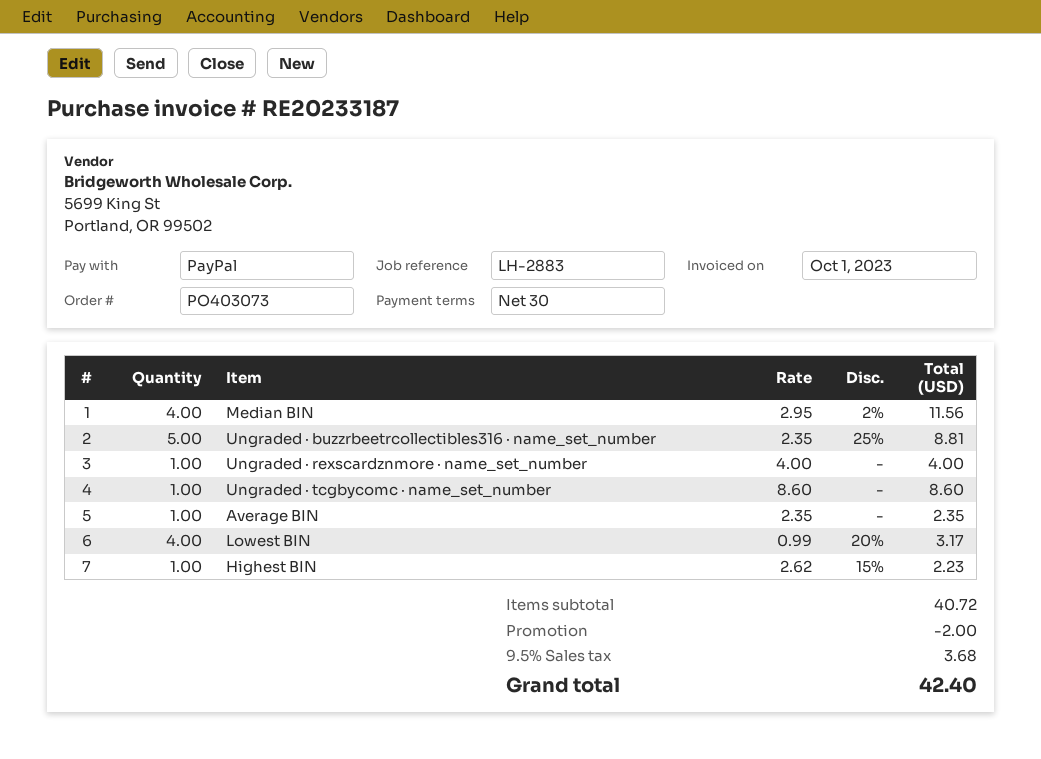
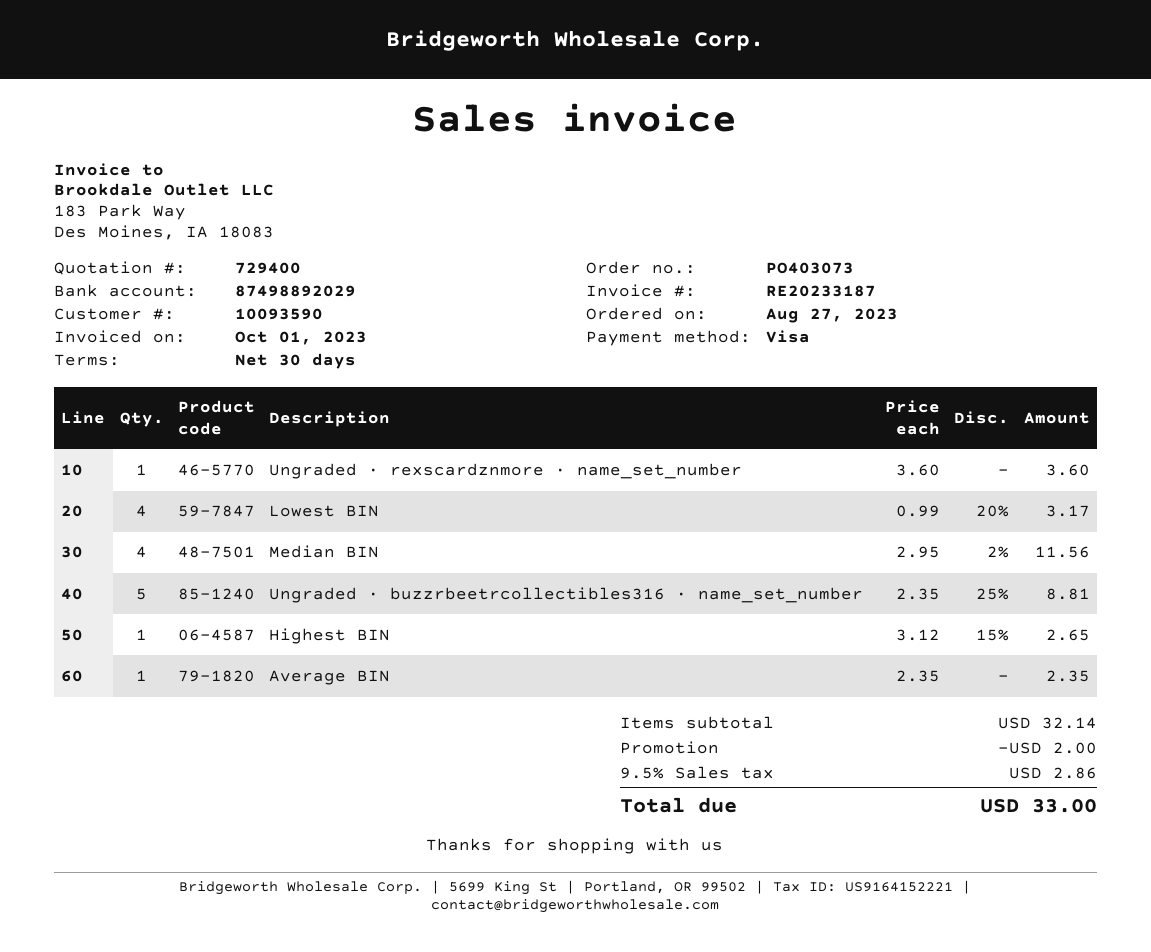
payment method: PayPal -> Visa
Ungraded · rexscardznmore · name_set_number: 1 x 4.00 = 4.00 -> 1 x 3.60 = 3.60
Ungraded · tcgbycomc · name_set_number: 1 x 8.60 = 8.60 -> none
Highest BIN: 1 x 2.62 - 15% = 2.23 -> 1 x 3.12 - 15% = 2.65
subtotal: 40.72 -> 32.14
tax: 9.5% = 3.68 -> 9.5% = 2.86
total: 42.40 -> 33.00

